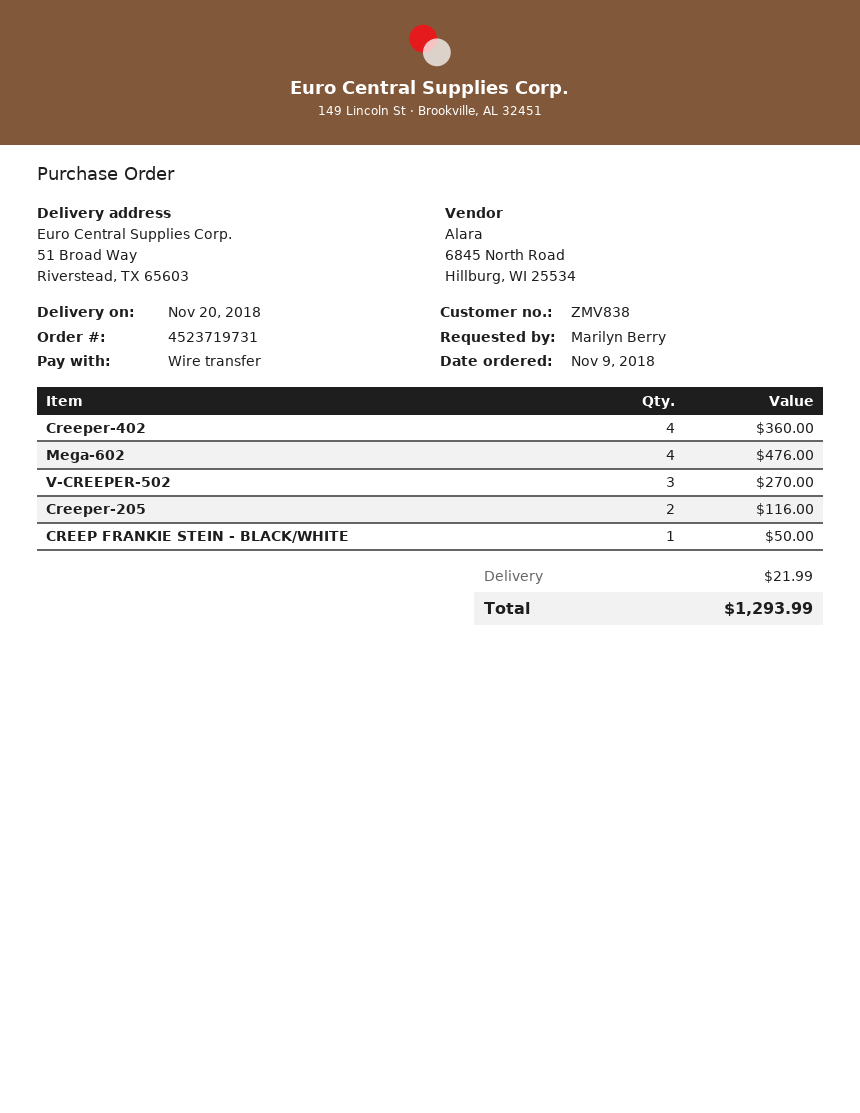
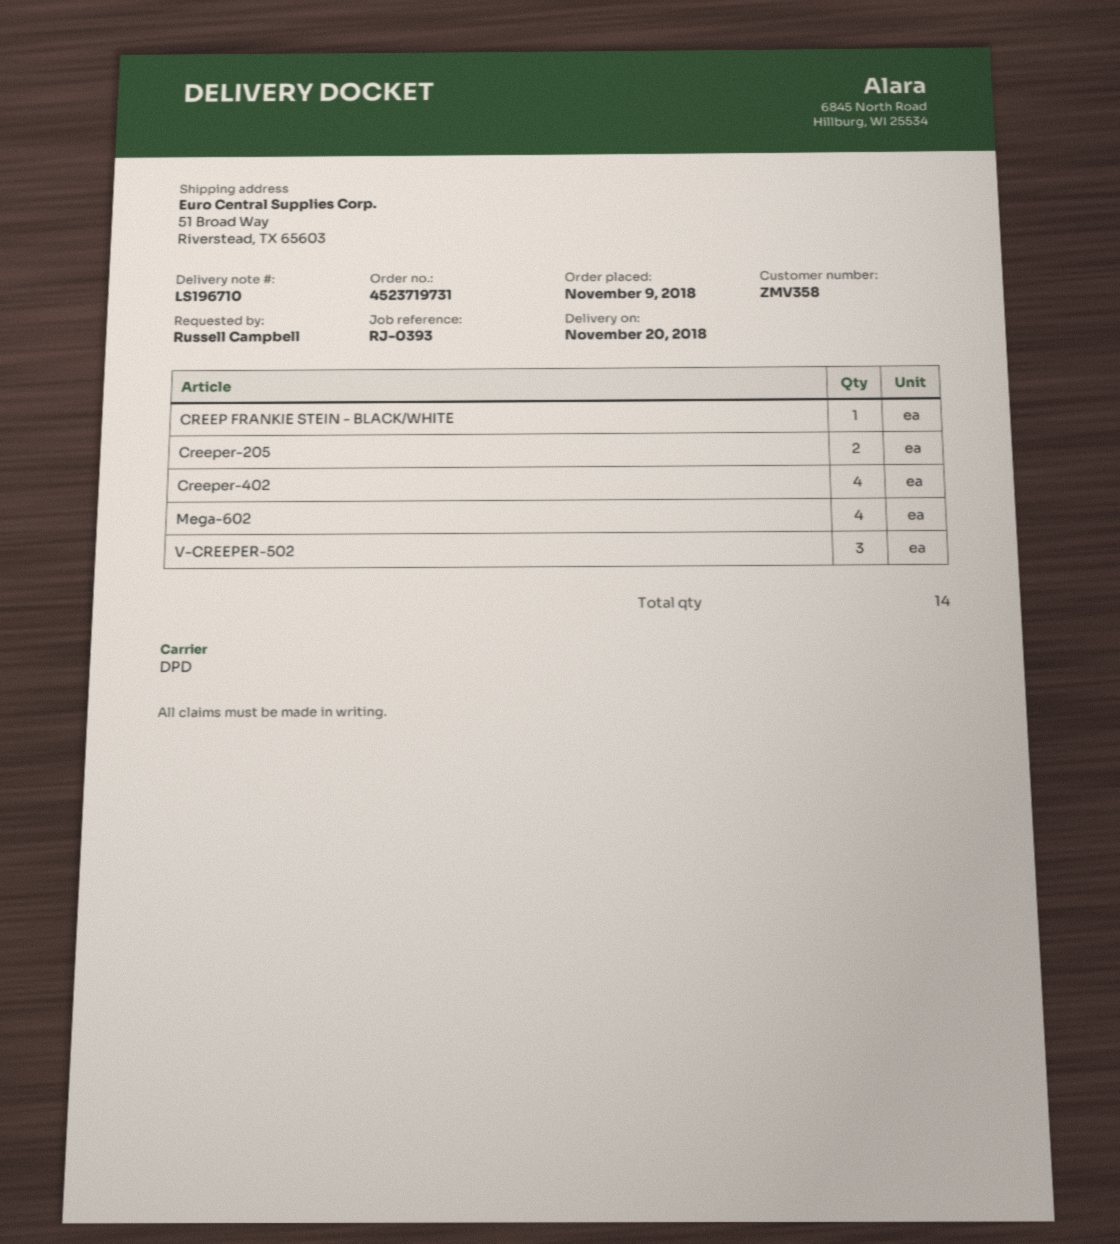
customer number: ZMV838 -> ZMV358
ordered by: Marilyn Berry -> Russell Campbell

